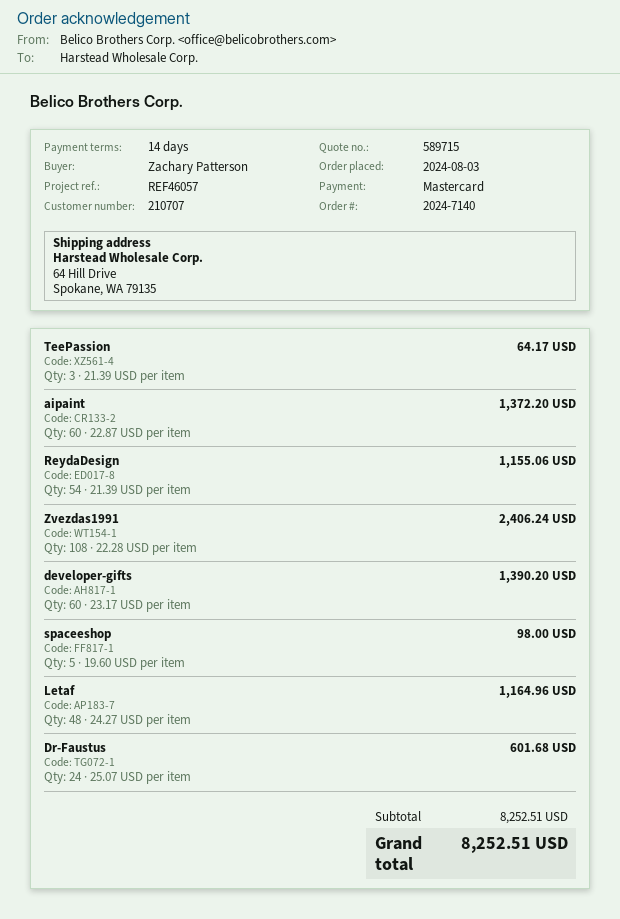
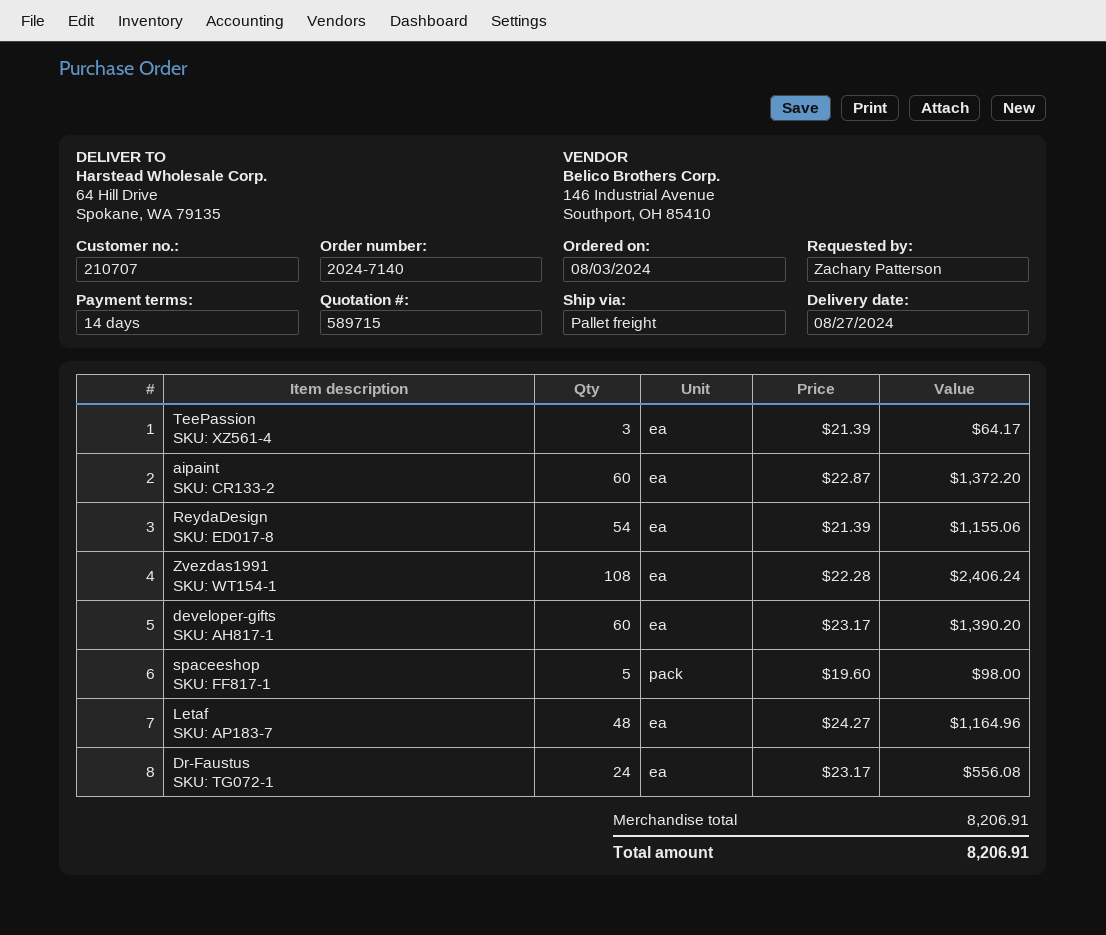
Dr-Faustus: 24 x 25.07 = 601.68 -> 24 x 23.17 = 556.08
subtotal: 8252.51 -> 8206.91
total: 8252.51 -> 8206.91

